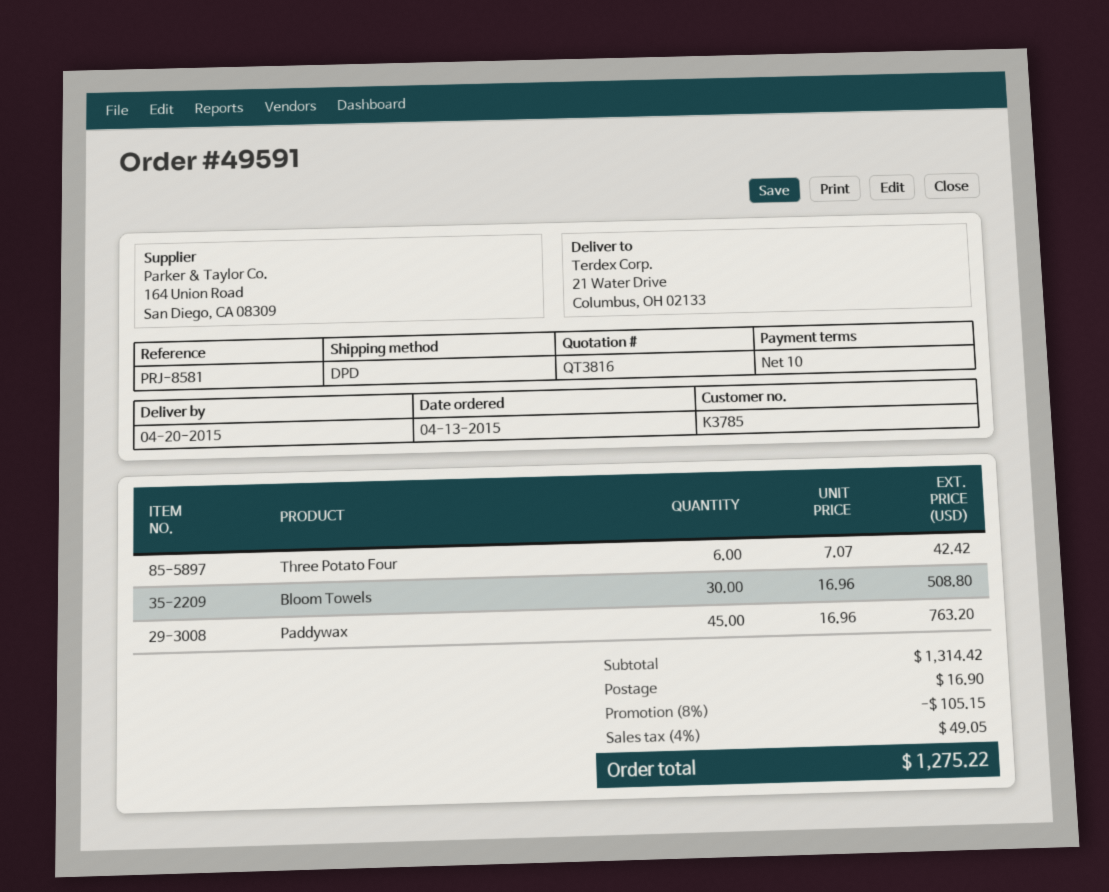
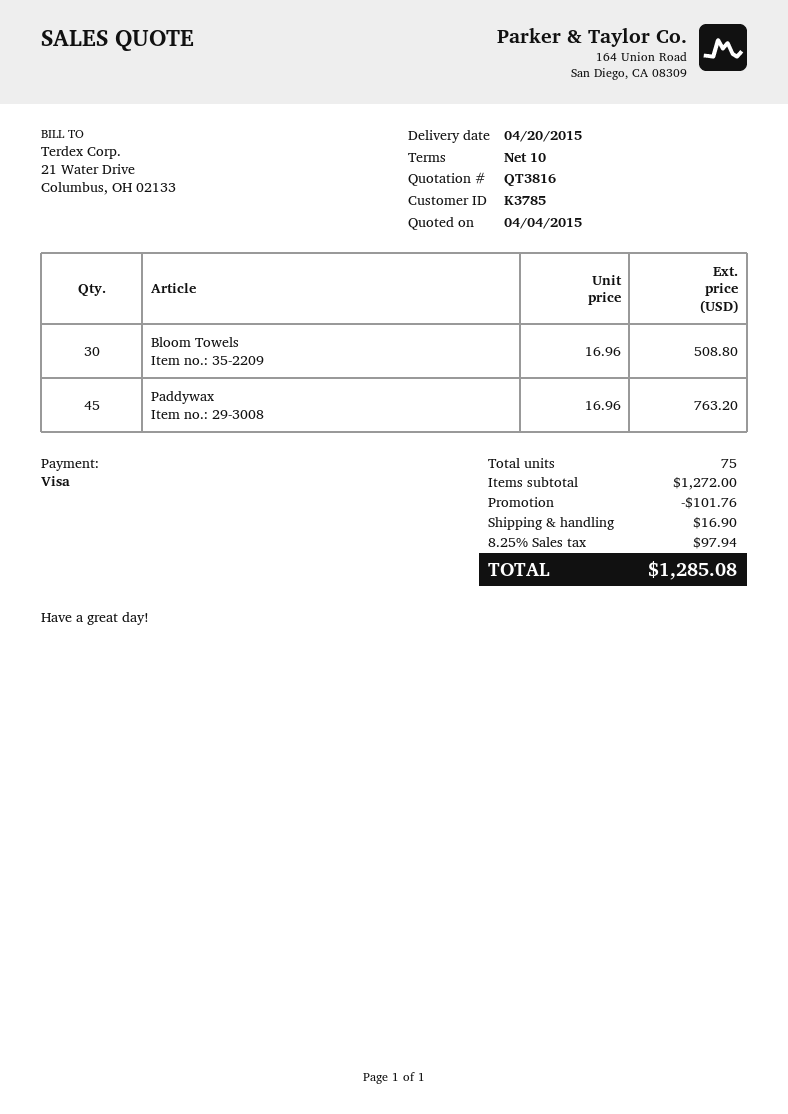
Three Potato Four: 6 x 7.07 = 42.42 -> none
subtotal: 1314.42 -> 1272.00
discount: 105.15 -> 101.76
tax: 4% = 49.05 -> 8.25% = 97.94
total: 1275.22 -> 1285.08

